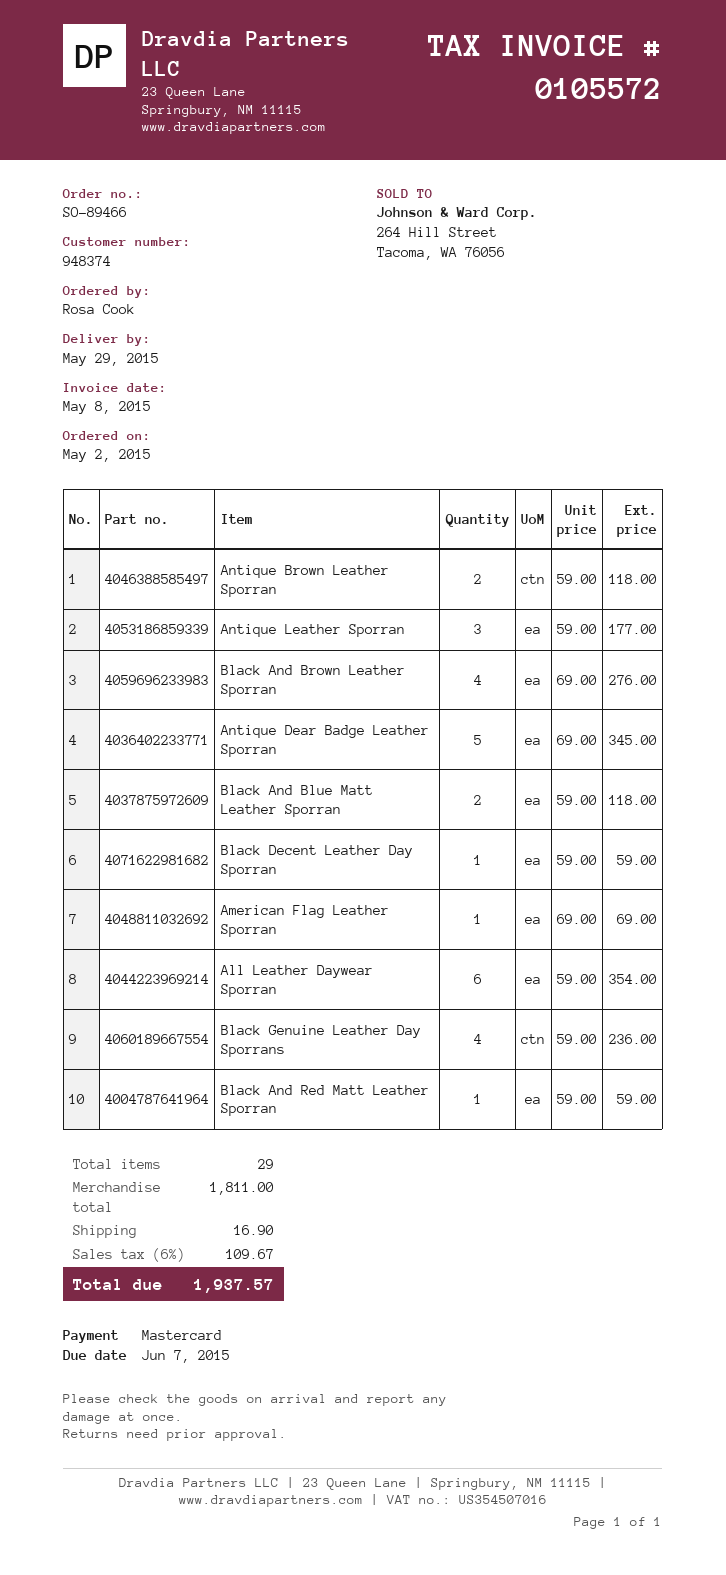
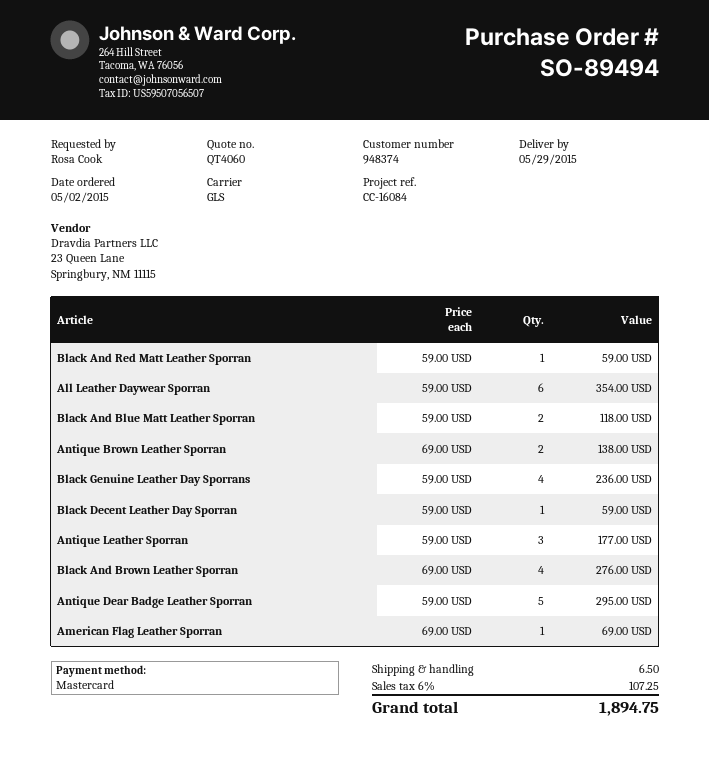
order number: SO-89466 -> SO-89494
Antique Brown Leather Sporran: 2 x 59.00 = 118.00 -> 2 x 69.00 = 138.00
Antique Dear Badge Leather Sporran: 5 x 69.00 = 345.00 -> 5 x 59.00 = 295.00
shipping: 16.90 -> 6.50
tax: 6% = 109.67 -> 6% = 107.25
total: 1937.57 -> 1894.75

